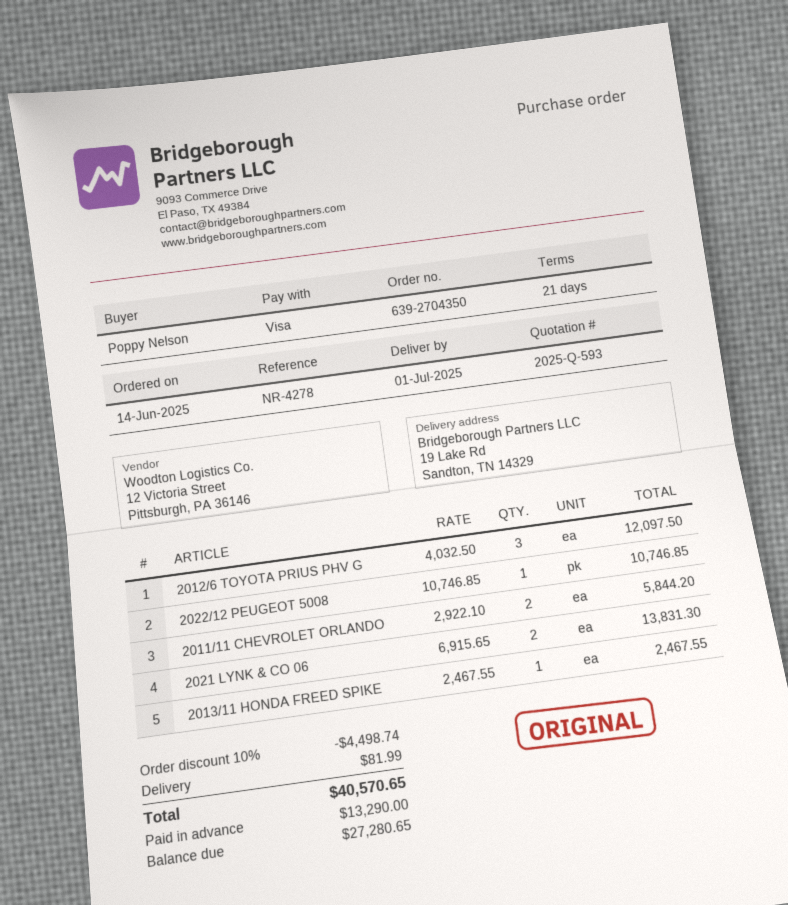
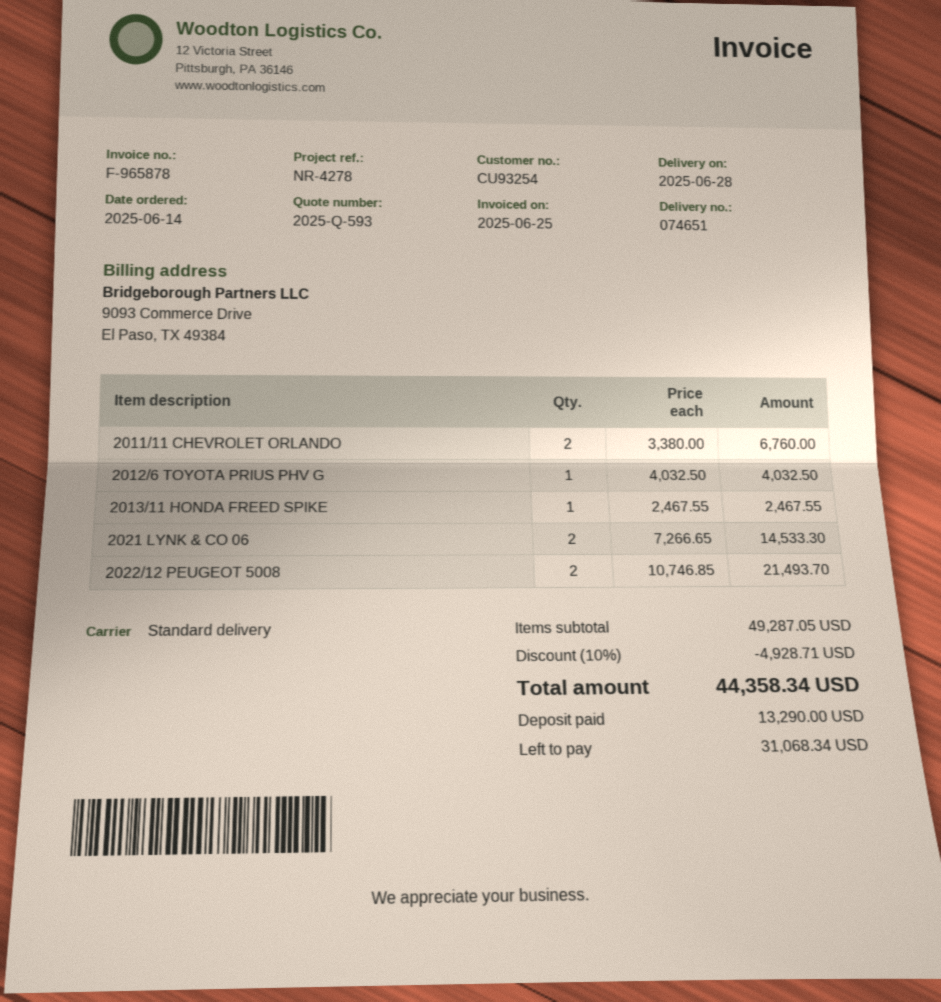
delivery date: 2025-07-01 -> 2025-06-28
2012/6 TOYOTA PRIUS PHV G: 3 x 4032.50 = 12097.50 -> 1 x 4032.50 = 4032.50
2022/12 PEUGEOT 5008: 1 x 10746.85 = 10746.85 -> 2 x 10746.85 = 21493.70
2011/11 CHEVROLET ORLANDO: 2 x 2922.10 = 5844.20 -> 2 x 3380.00 = 6760.00
2021 LYNK & CO 06: 2 x 6915.65 = 13831.30 -> 2 x 7266.65 = 14533.30
discount: 10% = 4498.74 -> 10% = 4928.71
shipping: 81.99 -> none
total: 40570.65 -> 44358.34
balance: 27280.65 -> 31068.34

